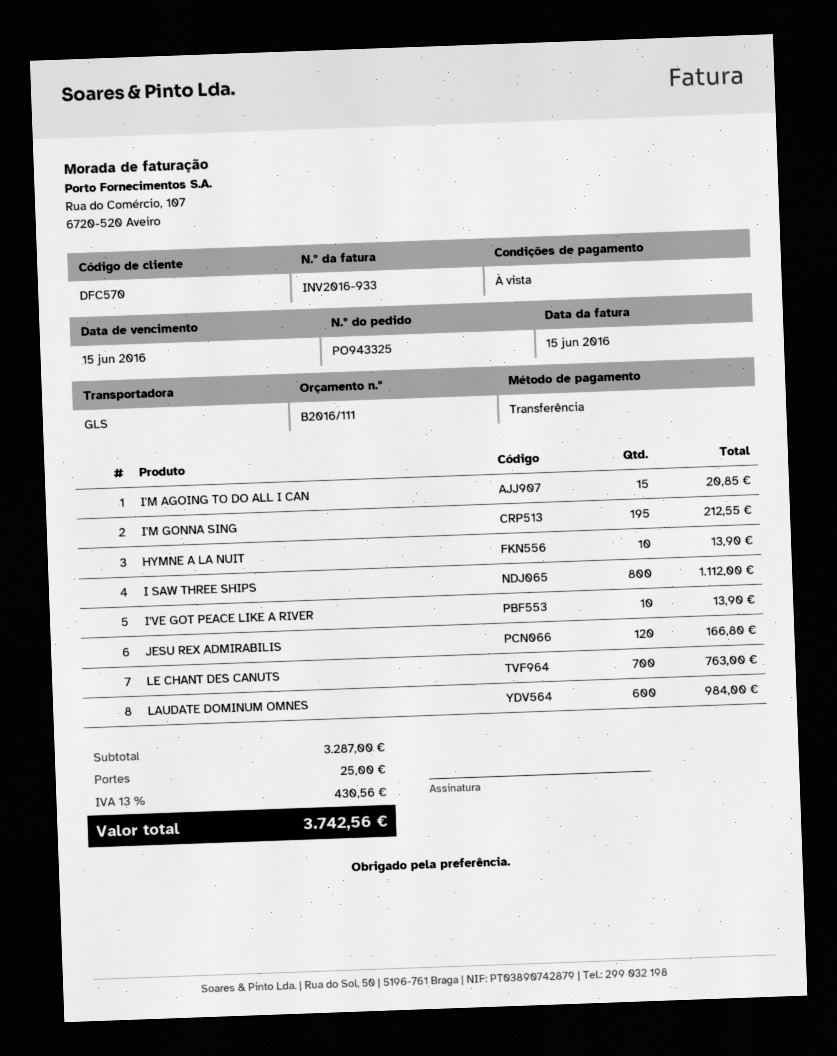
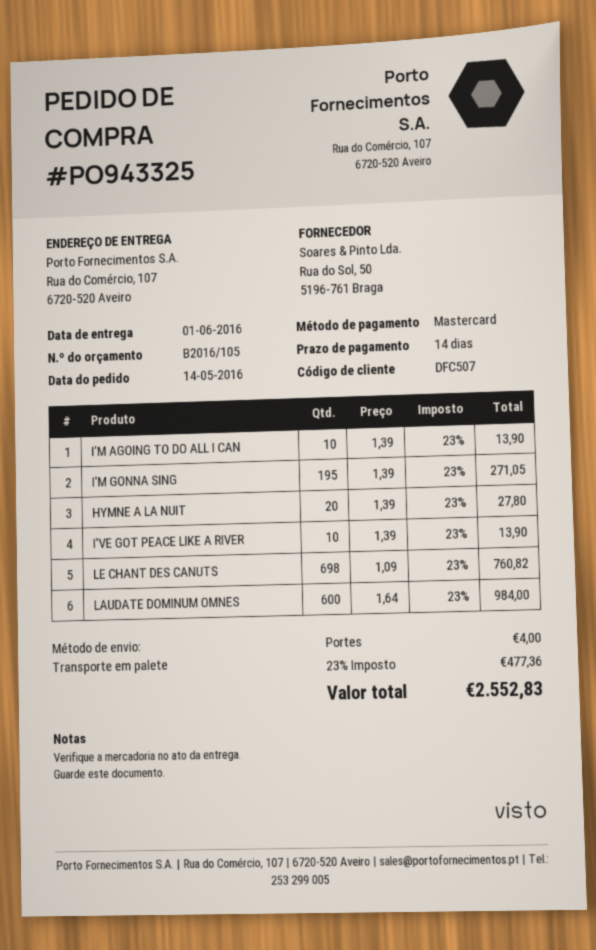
quote number: B2016/111 -> B2016/105
payment terms: on receipt -> 14 days
customer number: DFC570 -> DFC507
payment method: bank transfer -> Mastercard
shipping method: GLS -> pallet freight
I'M AGOING TO DO ALL I CAN: 15 for 20.85 -> 10 for 13.90
I'M GONNA SING: 195 for 212.55 -> 195 for 271.05
HYMNE A LA NUIT: 10 for 13.90 -> 20 for 27.80
I SAW THREE SHIPS: 800 for 1112.00 -> none
JESU REX ADMIRABILIS: 120 for 166.80 -> none
LE CHANT DES CANUTS: 700 for 763.00 -> 698 for 760.82
shipping: 25.00 -> 4.00
tax: 13% = 430.56 -> 23% = 477.36
total: 3742.56 -> 2552.83

